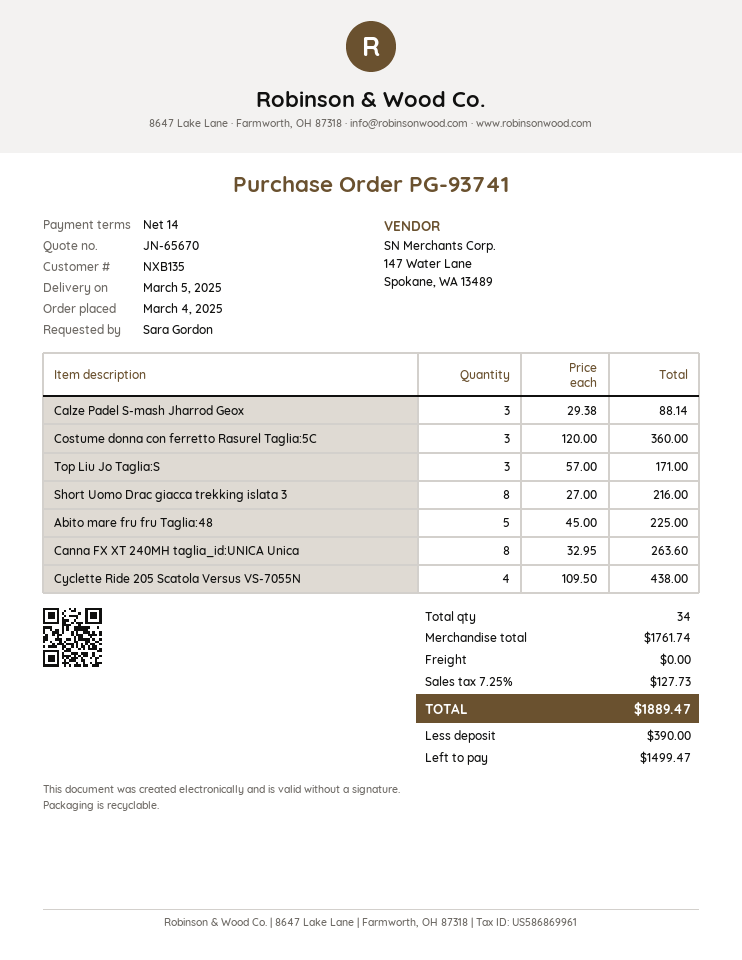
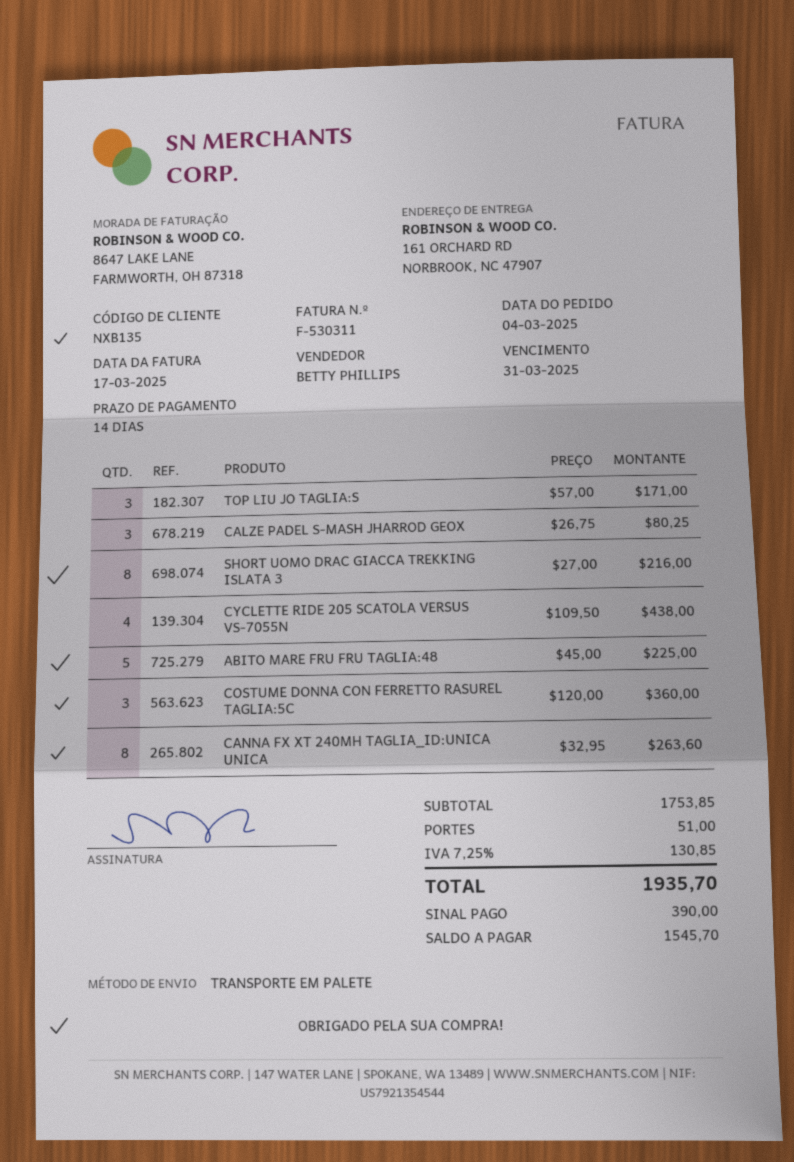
Calze Padel S-mash Jharrod Geox: 3 x 29.38 = 88.14 -> 3 x 26.75 = 80.25
subtotal: 1761.74 -> 1753.85
shipping: 0.00 -> 51.00
tax: 7.25% = 127.73 -> 7.25% = 130.85
total: 1889.47 -> 1935.70
balance: 1499.47 -> 1545.70

